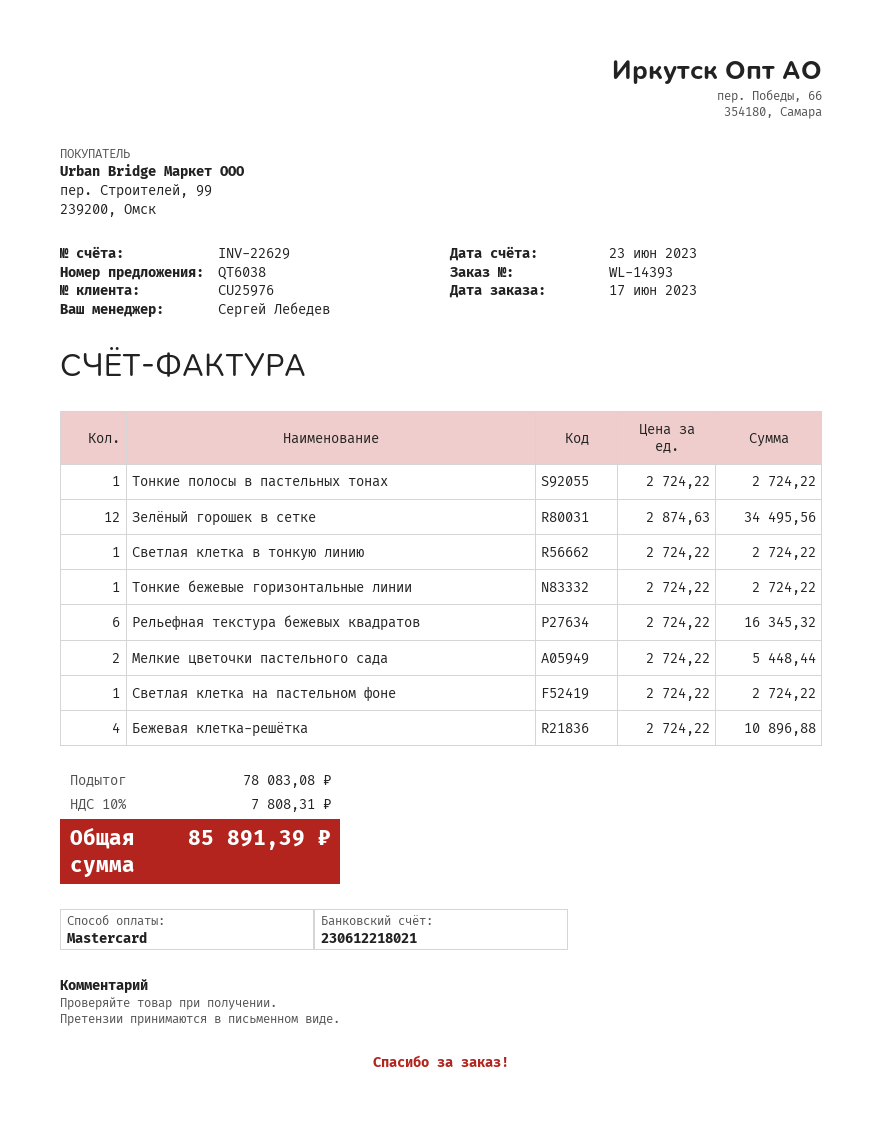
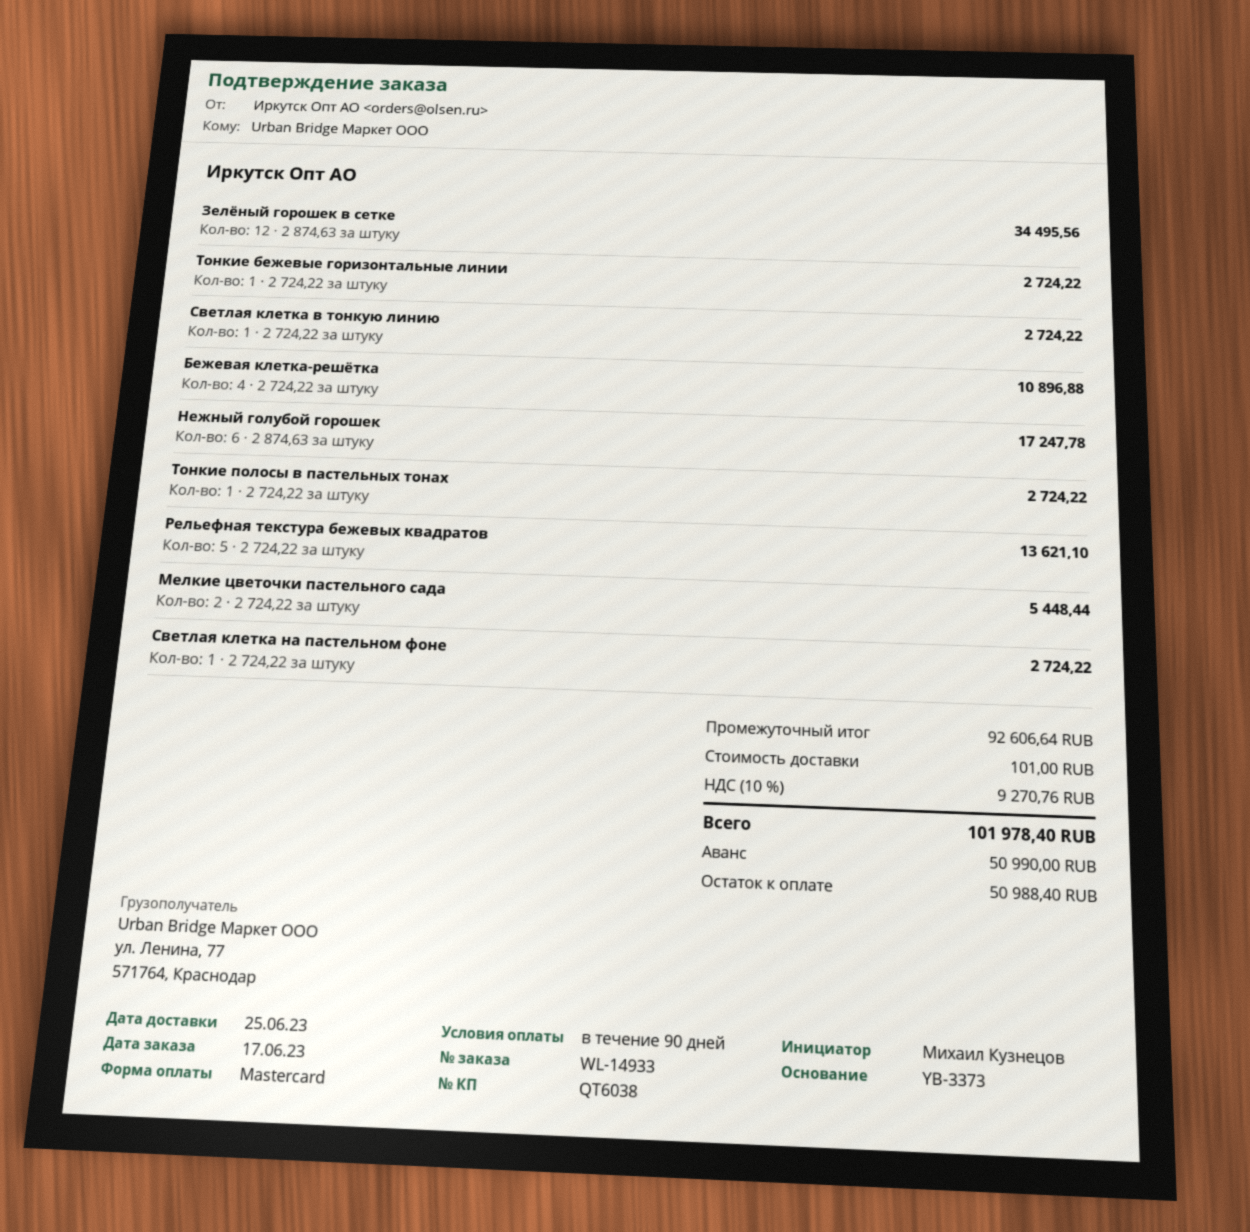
order number: WL-14393 -> WL-14933
Рельефная текстура бежевых квадратов: 6 x 2724.22 = 16345.32 -> 5 x 2724.22 = 13621.10
Нежный голубой горошек: none -> 6 x 2874.63 = 17247.78
subtotal: 78083.08 -> 92606.64
shipping: none -> 101.00
tax: 10% = 7808.31 -> 10% = 9270.76
total: 85891.39 -> 101978.40

